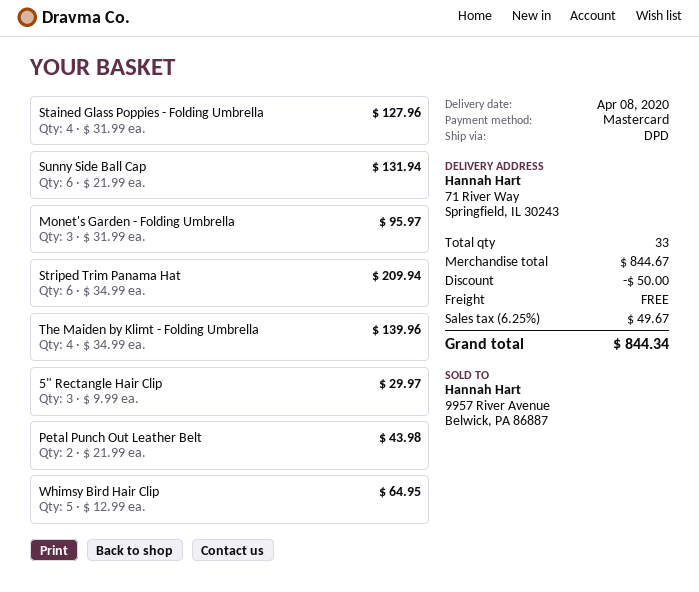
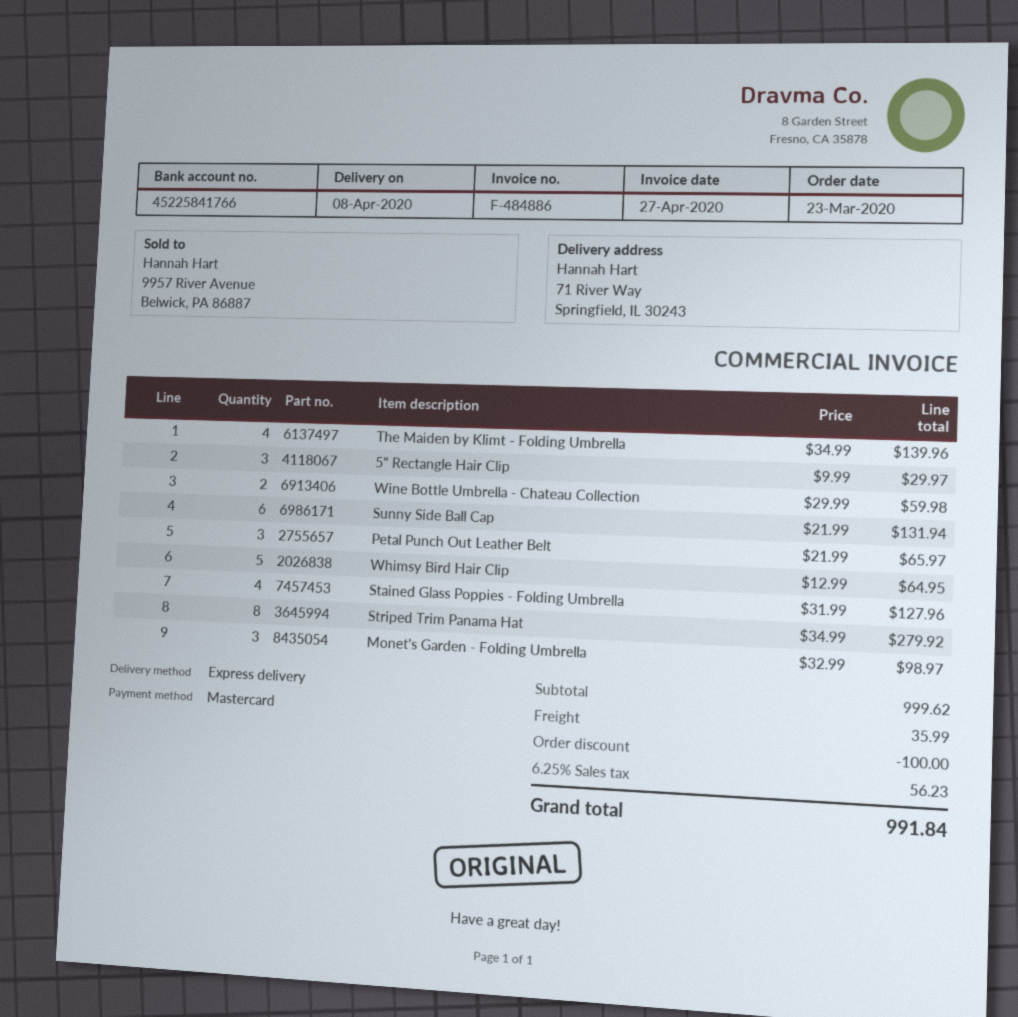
shipping method: DPD -> express
Monet's Garden - Folding Umbrella: 3 x 31.99 = 95.97 -> 3 x 32.99 = 98.97
Striped Trim Panama Hat: 6 x 34.99 = 209.94 -> 8 x 34.99 = 279.92
Petal Punch Out Leather Belt: 2 x 21.99 = 43.98 -> 3 x 21.99 = 65.97
Wine Bottle Umbrella - Chateau Collection: none -> 2 x 29.99 = 59.98
subtotal: 844.67 -> 999.62
discount: 50.00 -> 100.00
shipping: 0.00 -> 35.99
tax: 6.25% = 49.67 -> 6.25% = 56.23
total: 844.34 -> 991.84

